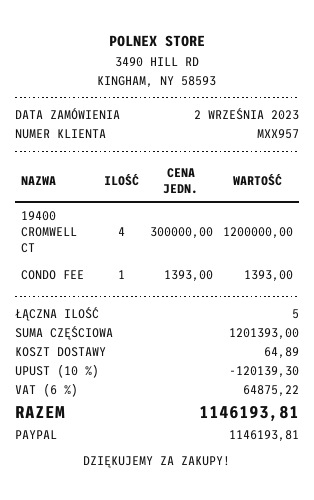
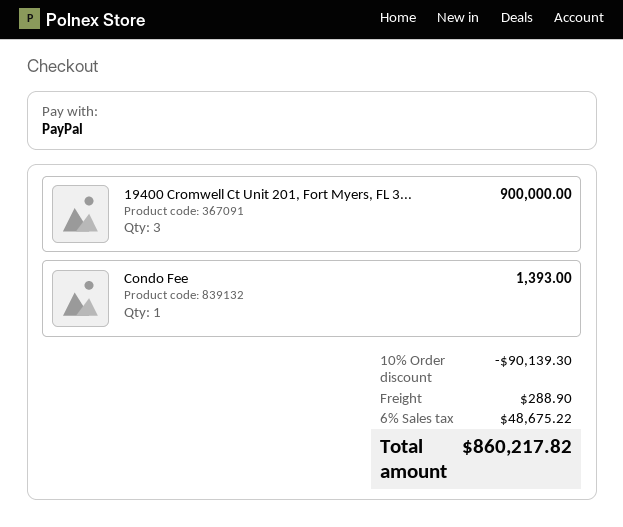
19400 CROMWELL CT: 4 for 1200000.00 -> 3 for 900000.00
discount: 10% = 120139.30 -> 10% = 90139.30
shipping: 64.89 -> 288.90
tax: 6% = 64875.22 -> 6% = 48675.22
total: 1146193.81 -> 860217.82

